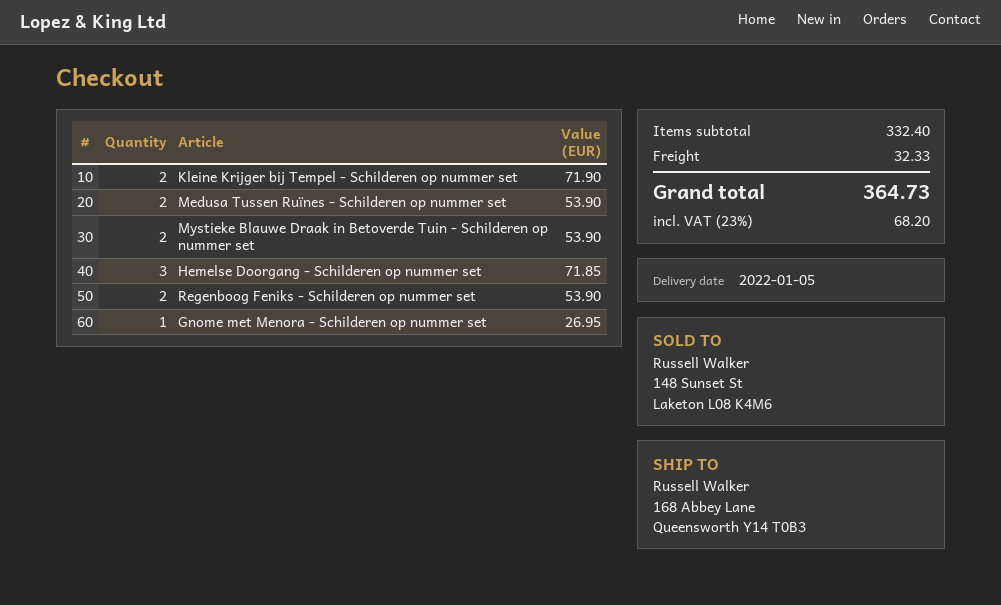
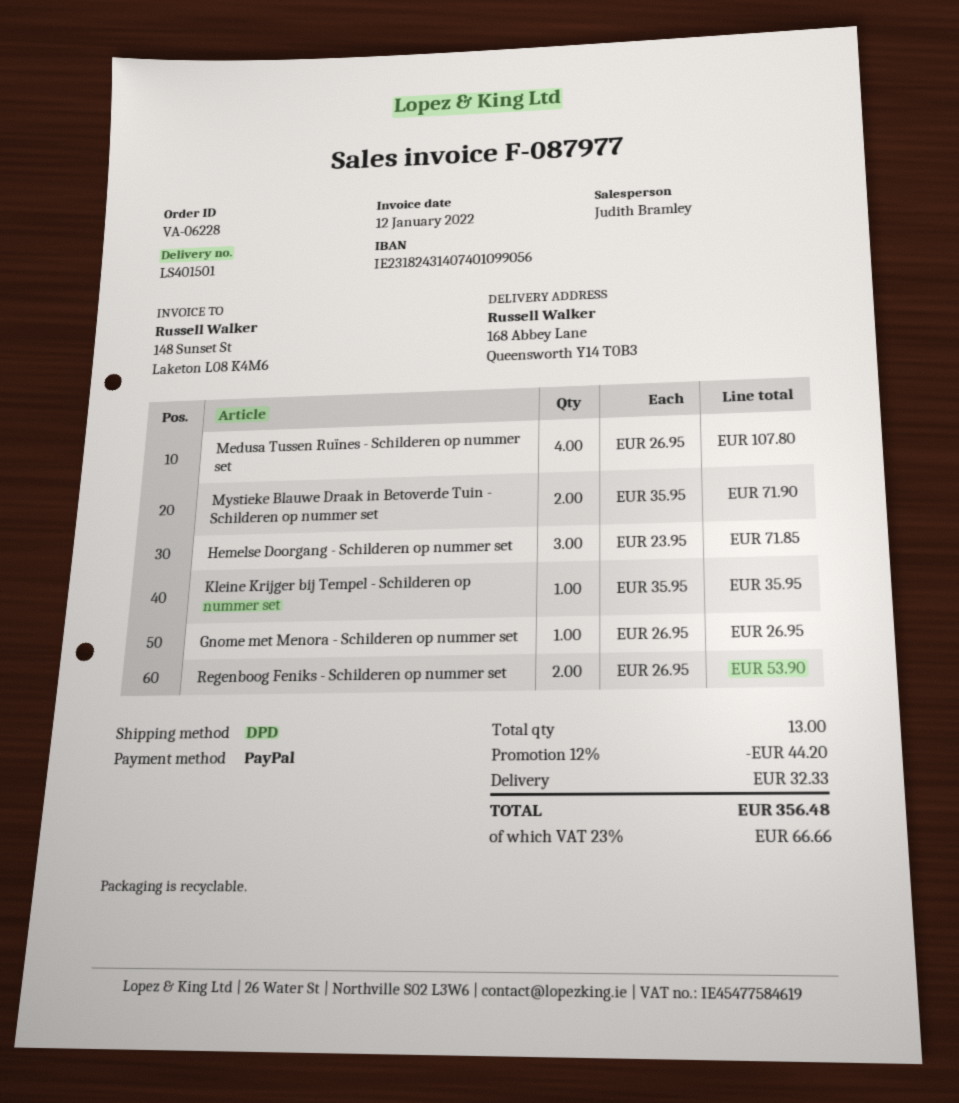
Kleine Krijger bij Tempel - Schilderen op nummer set: 2 for 71.90 -> 1 for 35.95
Medusa Tussen Ruïnes - Schilderen op nummer set: 2 for 53.90 -> 4 for 107.80
Mystieke Blauwe Draak in Betoverde Tuin - Schilderen op nummer set: 2 for 53.90 -> 2 for 71.90
discount: none -> 12% = 44.20
tax: 23% = 68.20 -> 23% = 66.66
total: 364.73 -> 356.48

